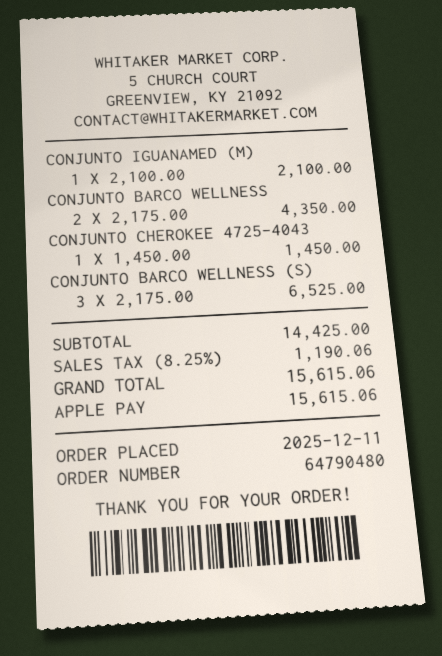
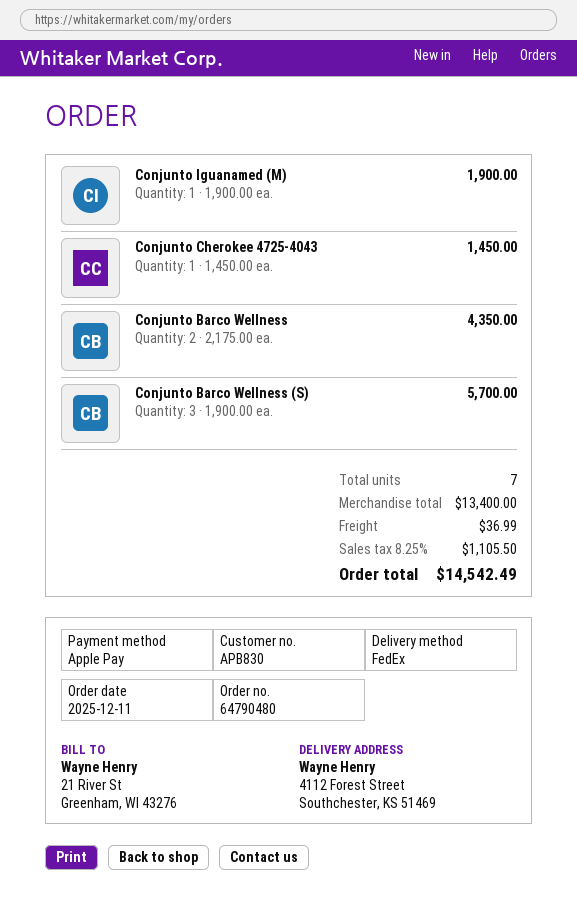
CONJUNTO IGUANAMED (M): 1 x 2100.00 = 2100.00 -> 1 x 1900.00 = 1900.00
CONJUNTO BARCO WELLNESS (S): 3 x 2175.00 = 6525.00 -> 3 x 1900.00 = 5700.00
subtotal: 14425.00 -> 13400.00
shipping: none -> 36.99
tax: 8.25% = 1190.06 -> 8.25% = 1105.50
total: 15615.06 -> 14542.49

